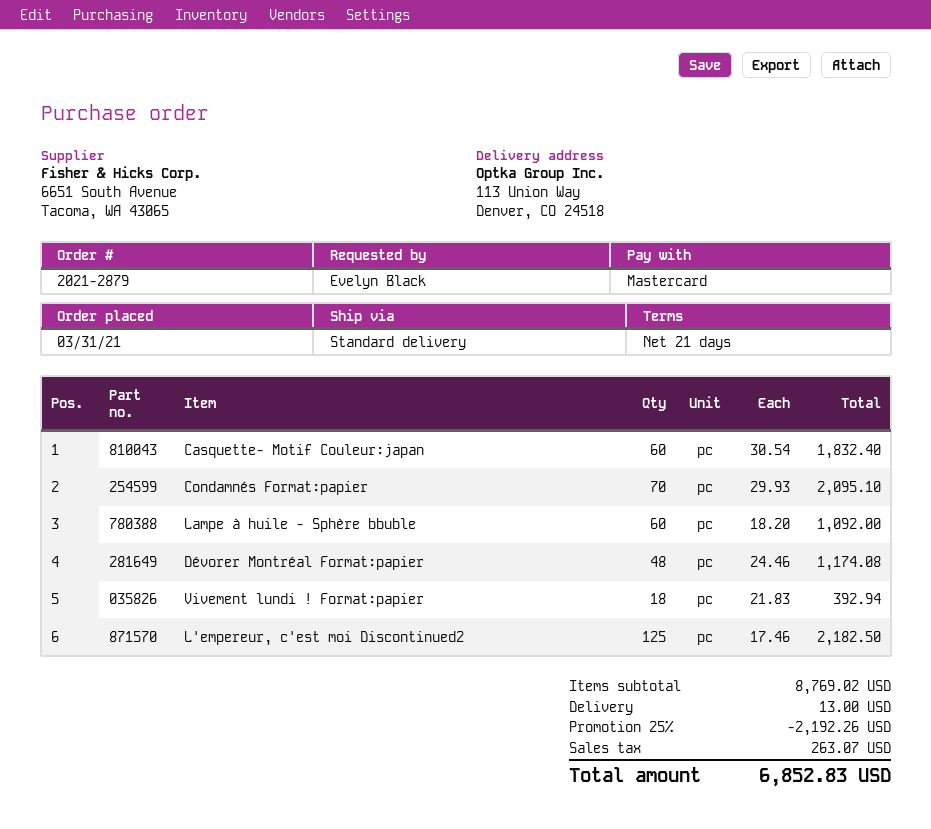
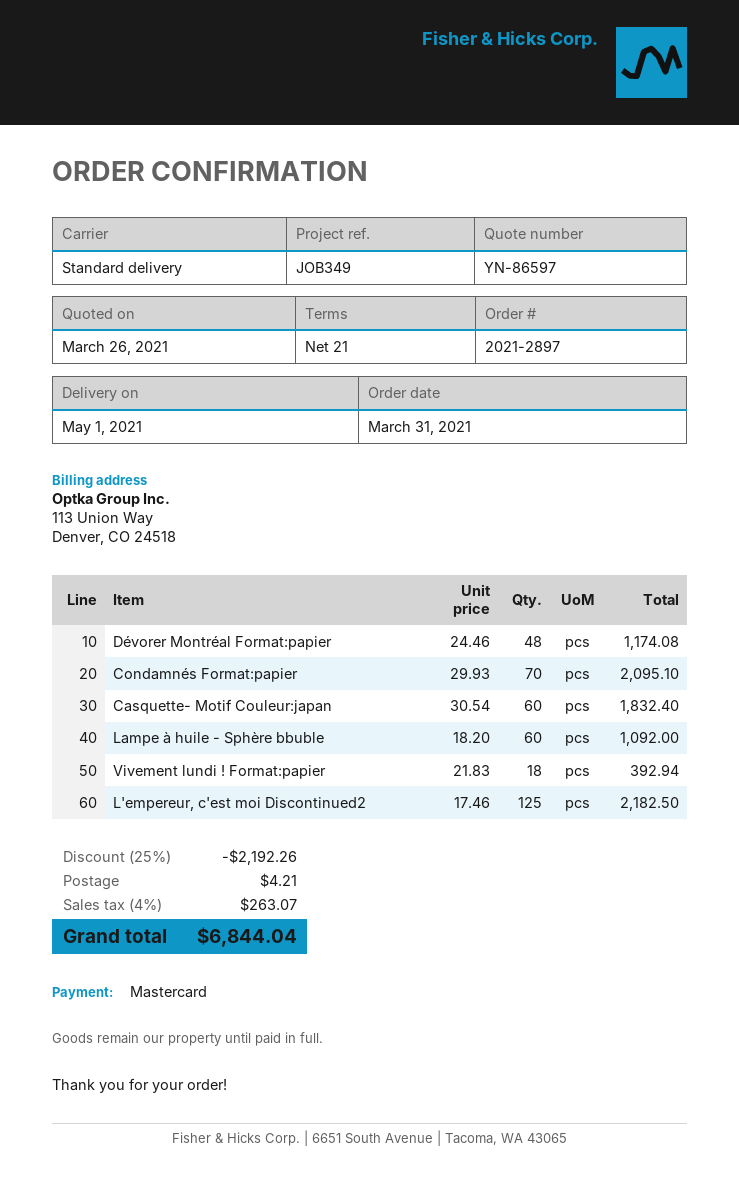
order number: 2021-2879 -> 2021-2897
shipping: 13.00 -> 4.21
total: 6852.83 -> 6844.04

